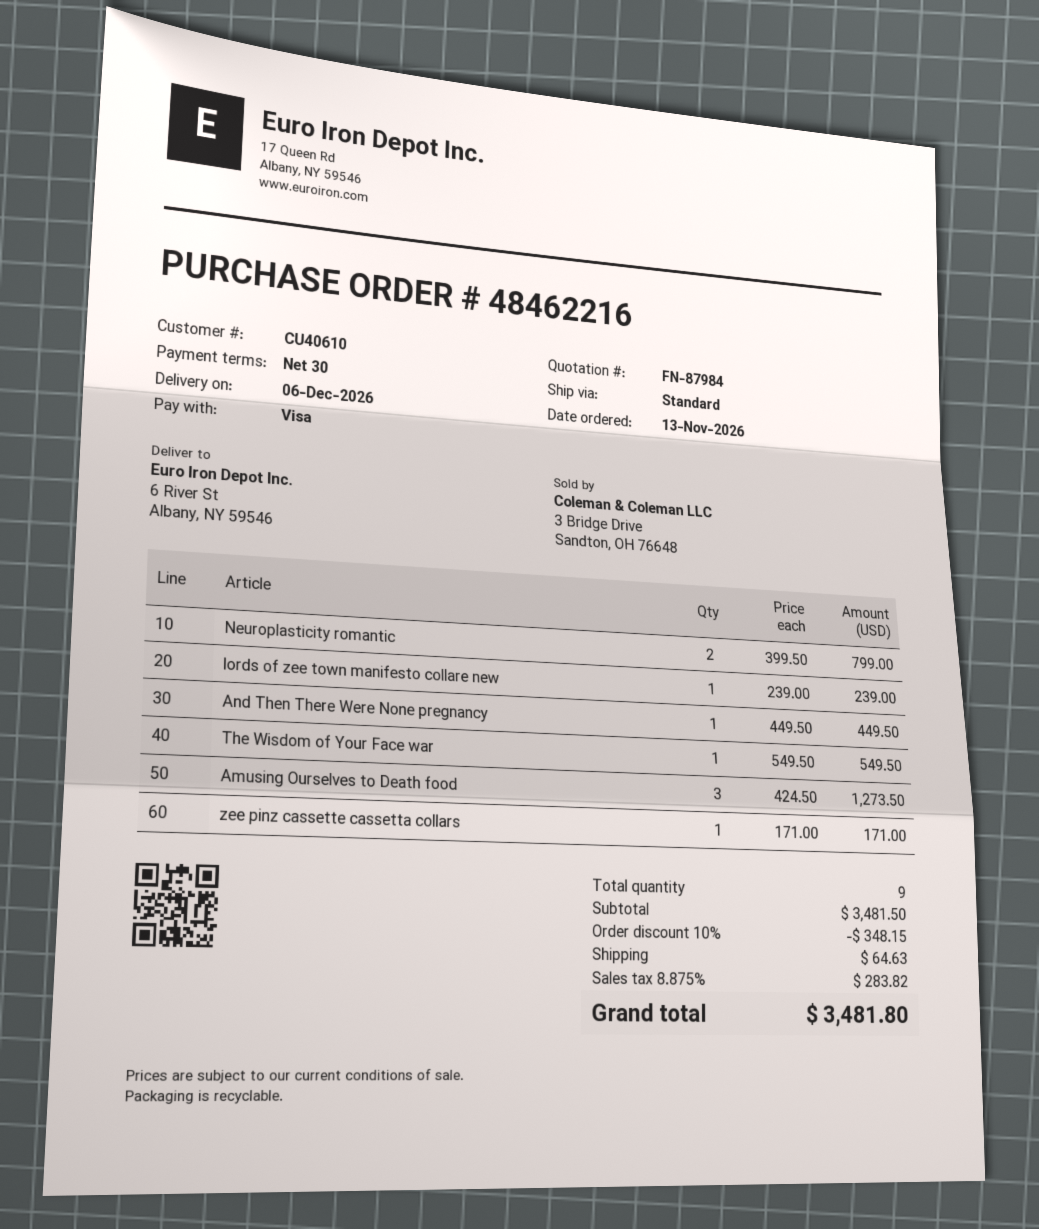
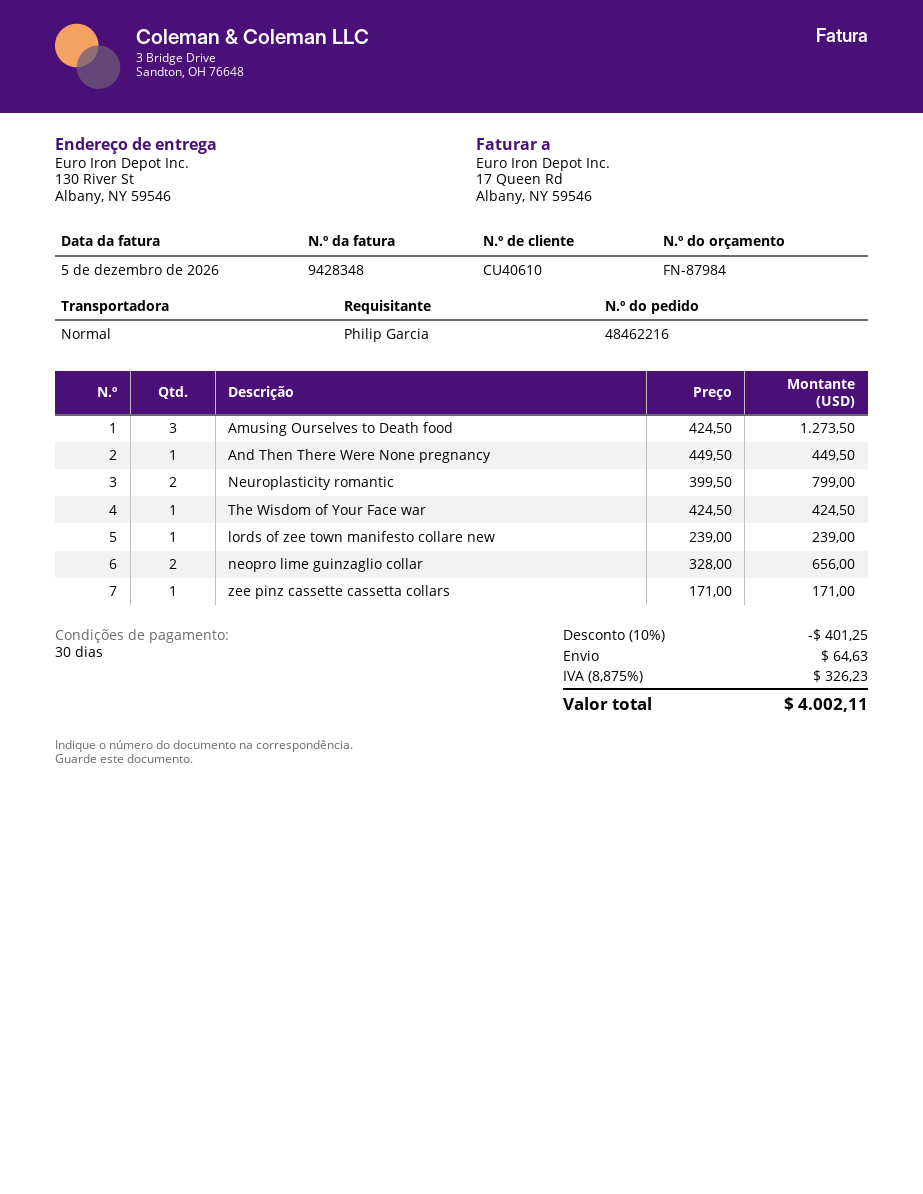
ship to: 6 River St, Albany, NY 59546 -> 130 River St, Albany, NY 59546
The Wisdom of Your Face war: 1 x 549.50 = 549.50 -> 1 x 424.50 = 424.50
neopro lime guinzaglio collar: none -> 2 x 328.00 = 656.00
discount: 10% = 348.15 -> 10% = 401.25
tax: 8.875% = 283.82 -> 8.875% = 326.23
total: 3481.80 -> 4002.11

